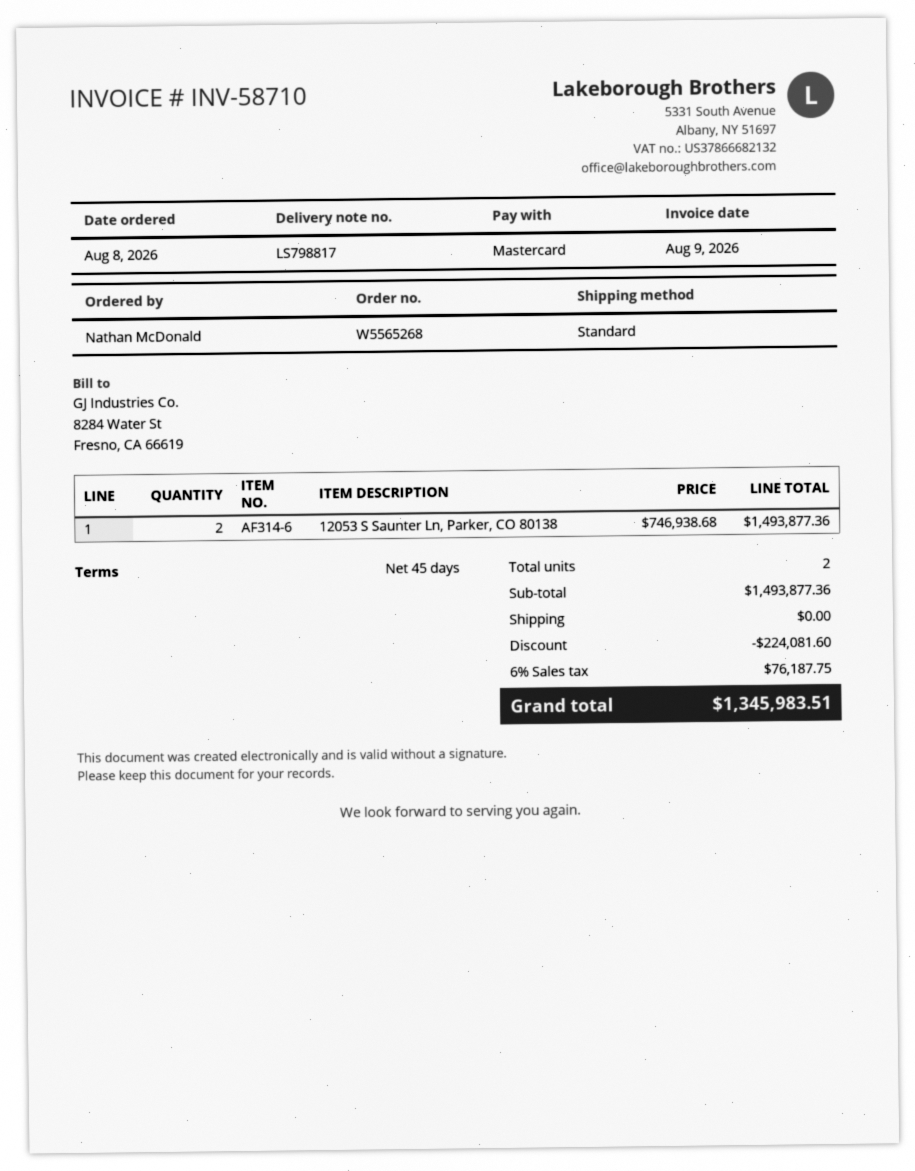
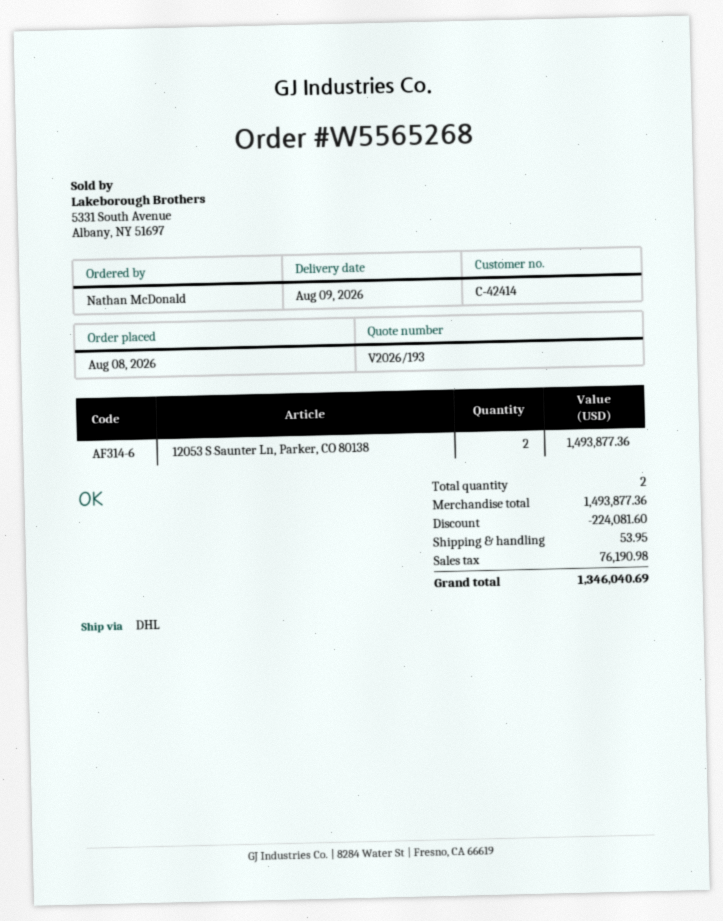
shipping method: standard -> DHL
shipping: 0.00 -> 53.95
tax: 76187.75 -> 76190.98
total: 1345983.51 -> 1346040.69

